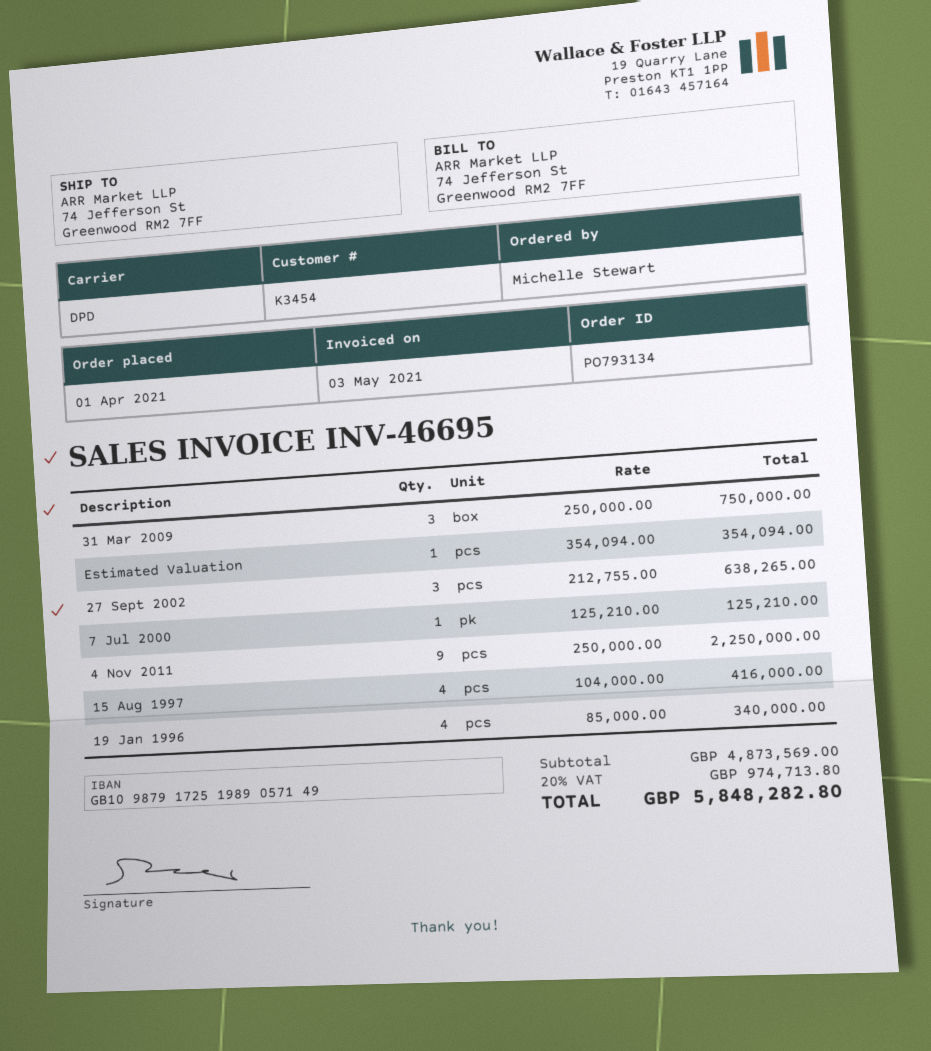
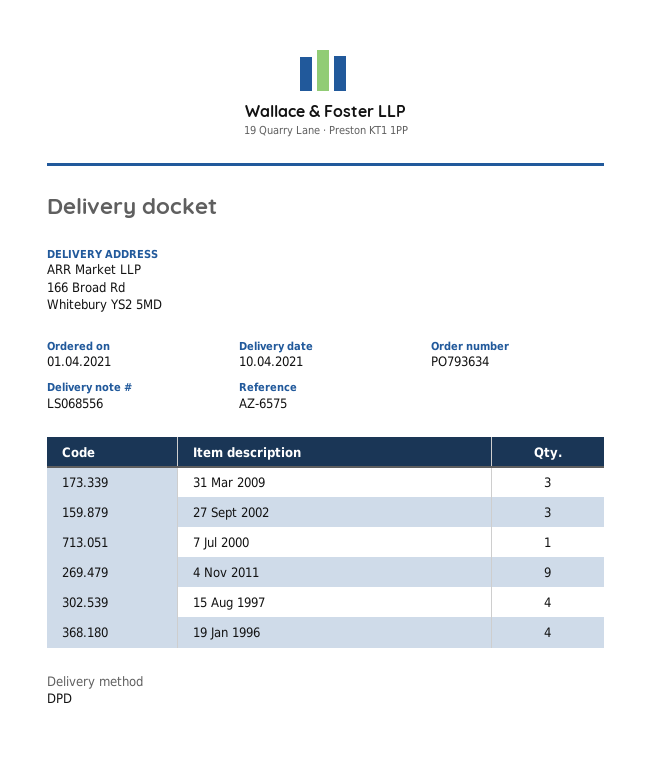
order number: PO793134 -> PO793634
ship to: 74 Jefferson St, Greenwood RM2 7FF -> 166 Broad Rd, Whitebury YS2 5MD
Estimated Valuation: 1 -> none

